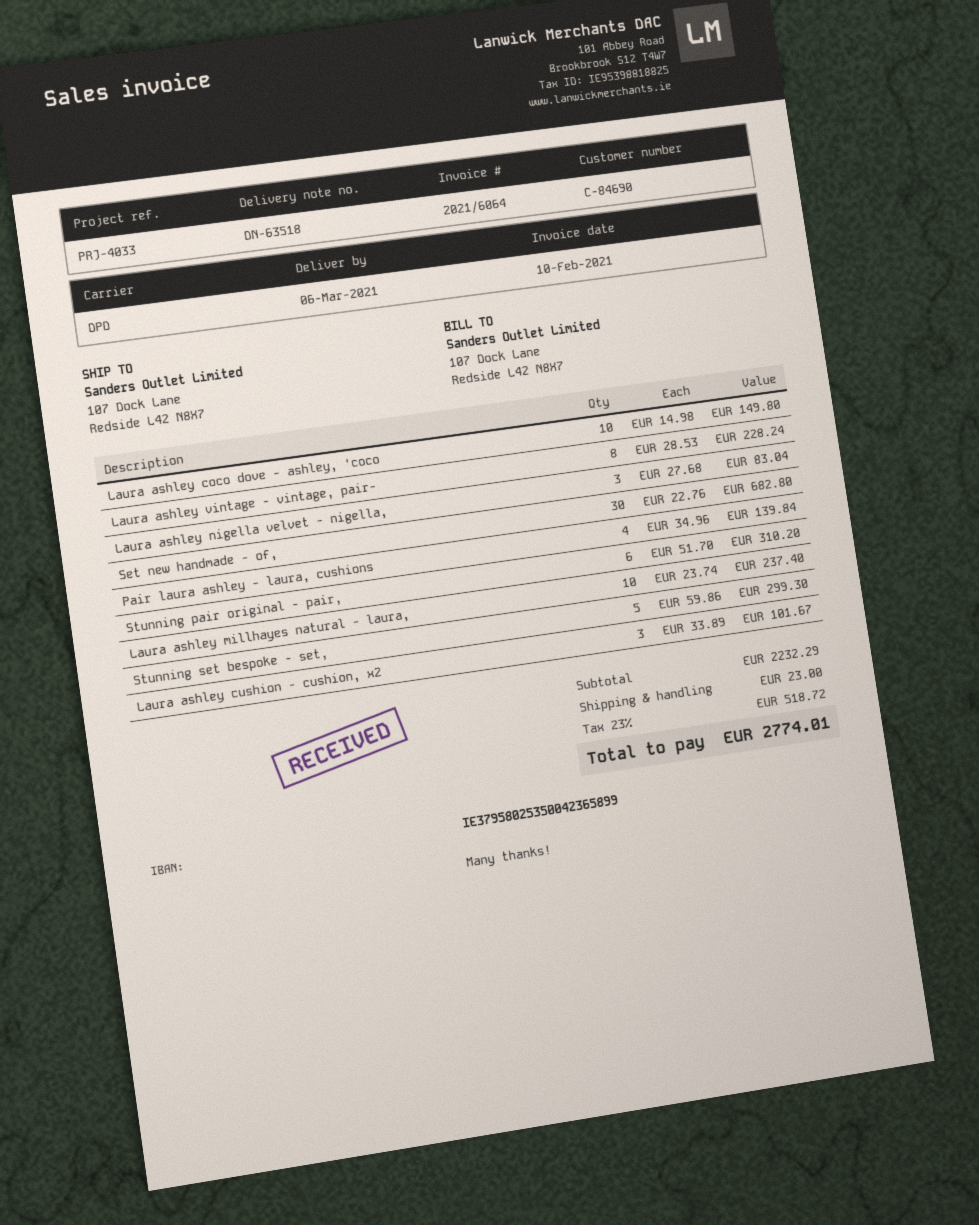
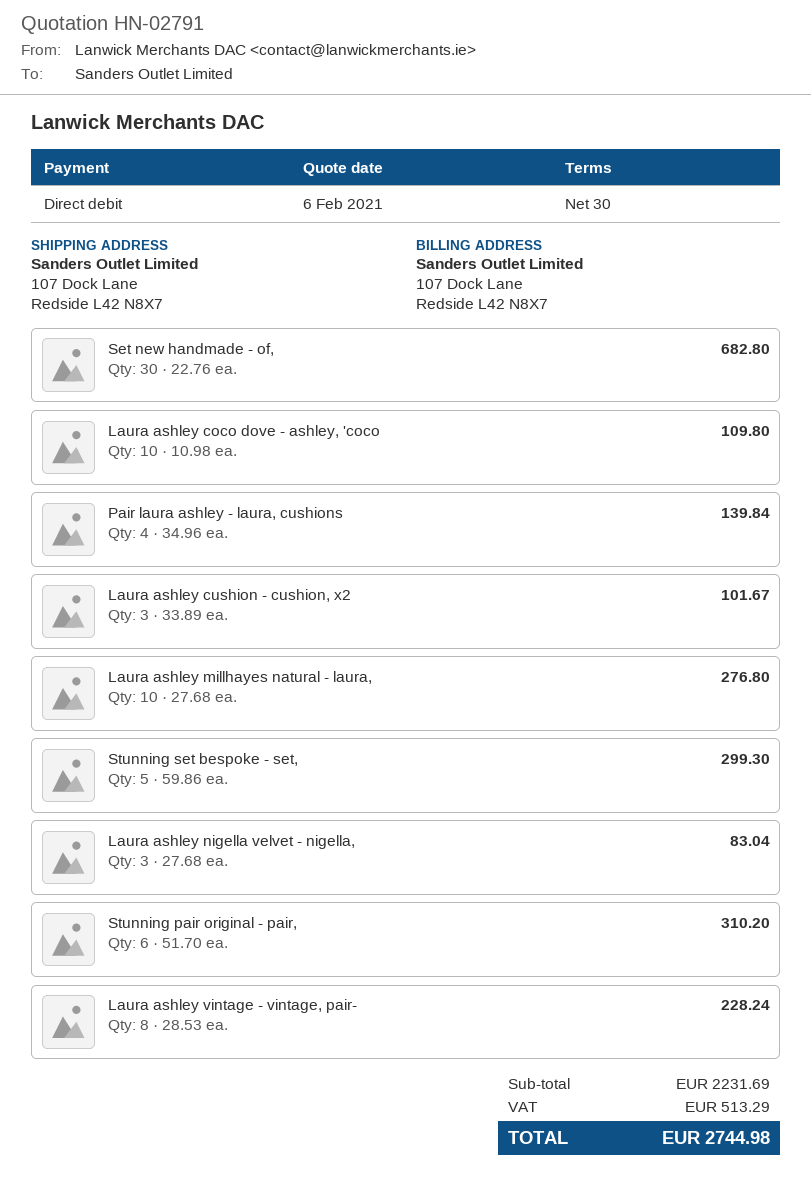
Laura ashley coco dove - ashley, 'coco: 10 x 14.98 = 149.80 -> 10 x 10.98 = 109.80
Laura ashley millhayes natural - laura,: 10 x 23.74 = 237.40 -> 10 x 27.68 = 276.80
subtotal: 2232.29 -> 2231.69
shipping: 23.00 -> none
tax: 518.72 -> 513.29
total: 2774.01 -> 2744.98

